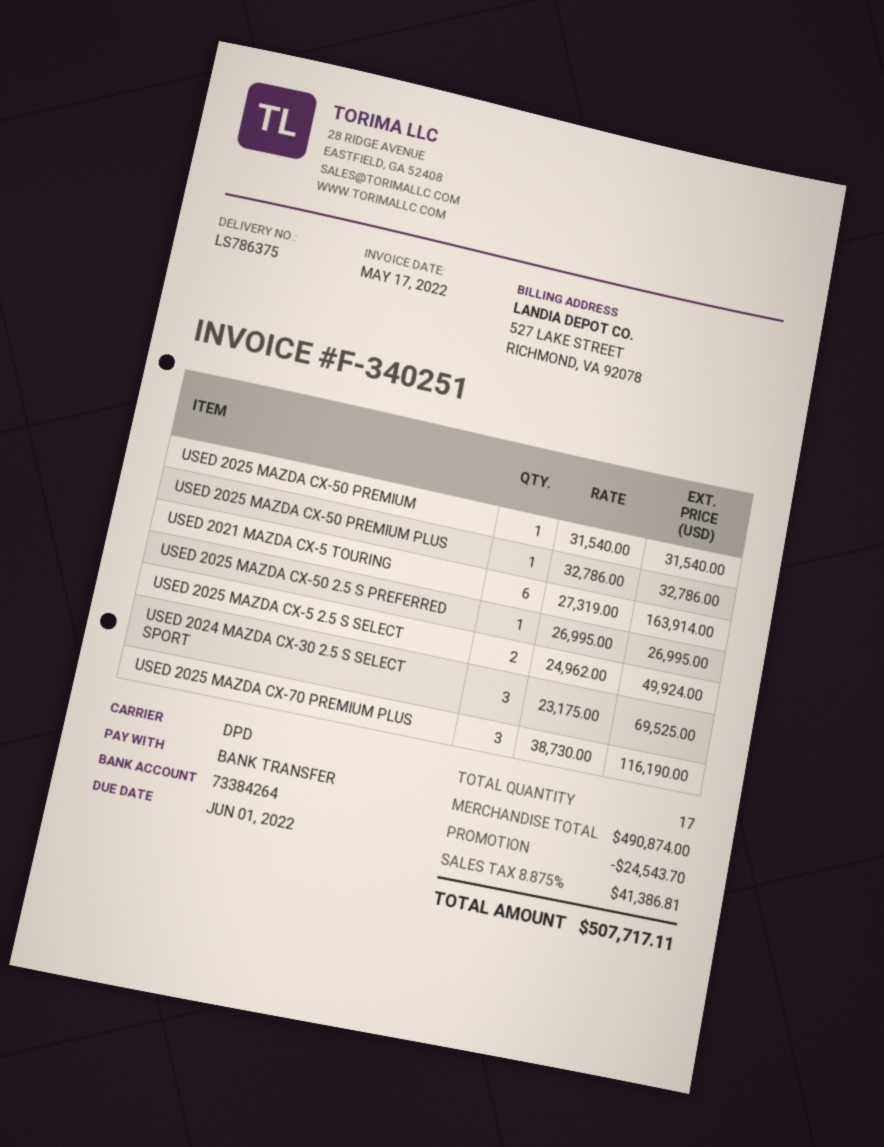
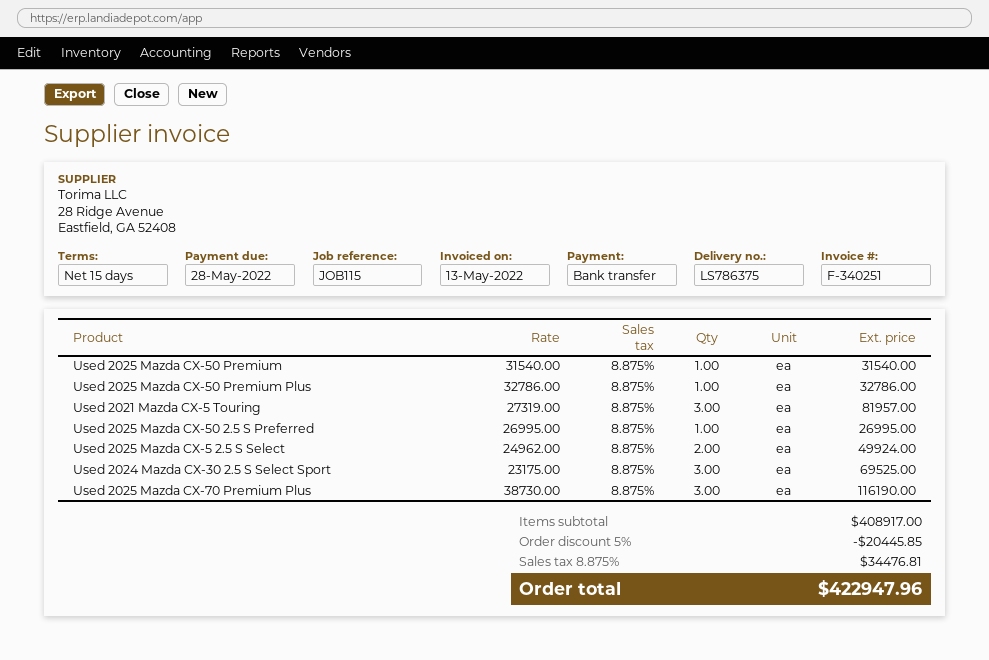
invoice date: 2022-05-17 -> 2022-05-13
due date: 2022-06-01 -> 2022-05-28
USED 2021 MAZDA CX-5 TOURING: 6 x 27319.00 = 163914.00 -> 3 x 27319.00 = 81957.00
subtotal: 490874.00 -> 408917.00
discount: 24543.70 -> 20445.85
tax: 8.875% = 41386.81 -> 8.875% = 34476.81
total: 507717.11 -> 422947.96

